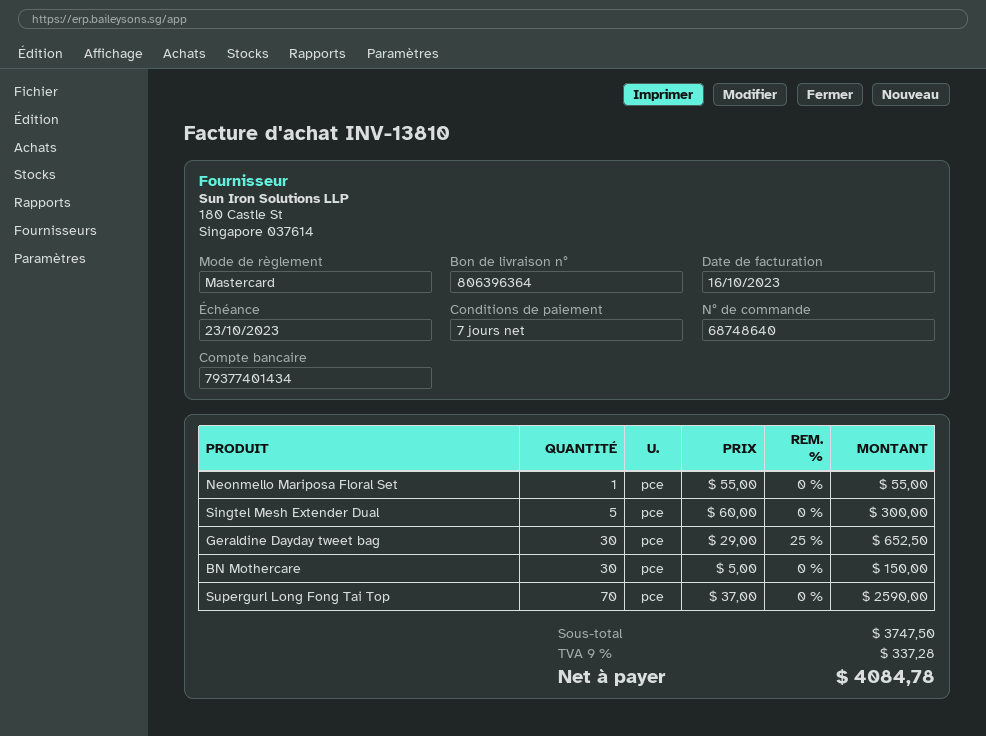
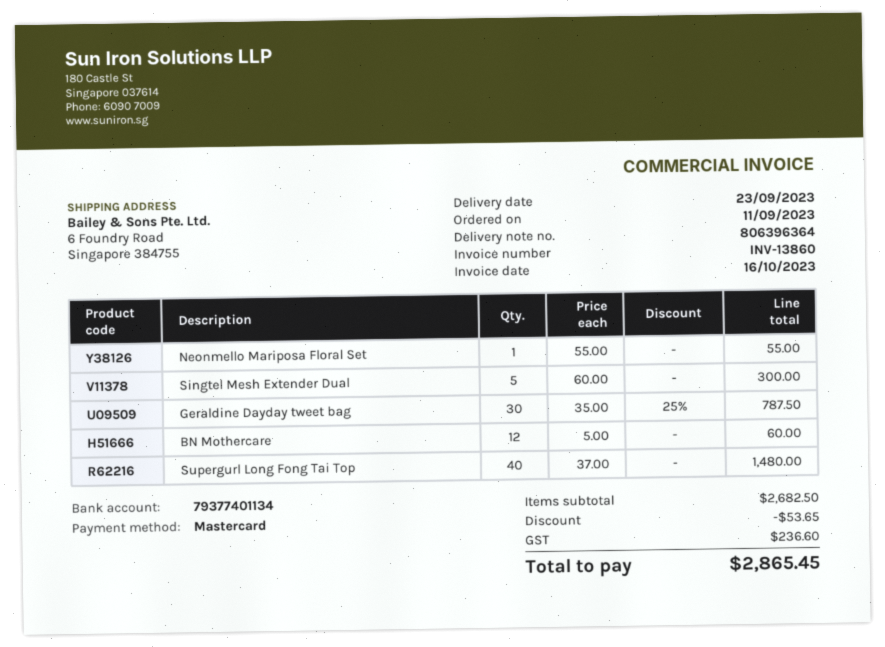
invoice number: INV-13810 -> INV-13860
bank account: 79377401434 -> 79377401134
Geraldine Dayday tweet bag: 30 x 29.00 - 25% = 652.50 -> 30 x 35.00 - 25% = 787.50
BN Mothercare: 30 x 5.00 = 150.00 -> 12 x 5.00 = 60.00
Supergurl Long Fong Tai Top: 70 x 37.00 = 2590.00 -> 40 x 37.00 = 1480.00
subtotal: 3747.50 -> 2682.50
discount: none -> 53.65
tax: 337.28 -> 236.60
total: 4084.78 -> 2865.45

